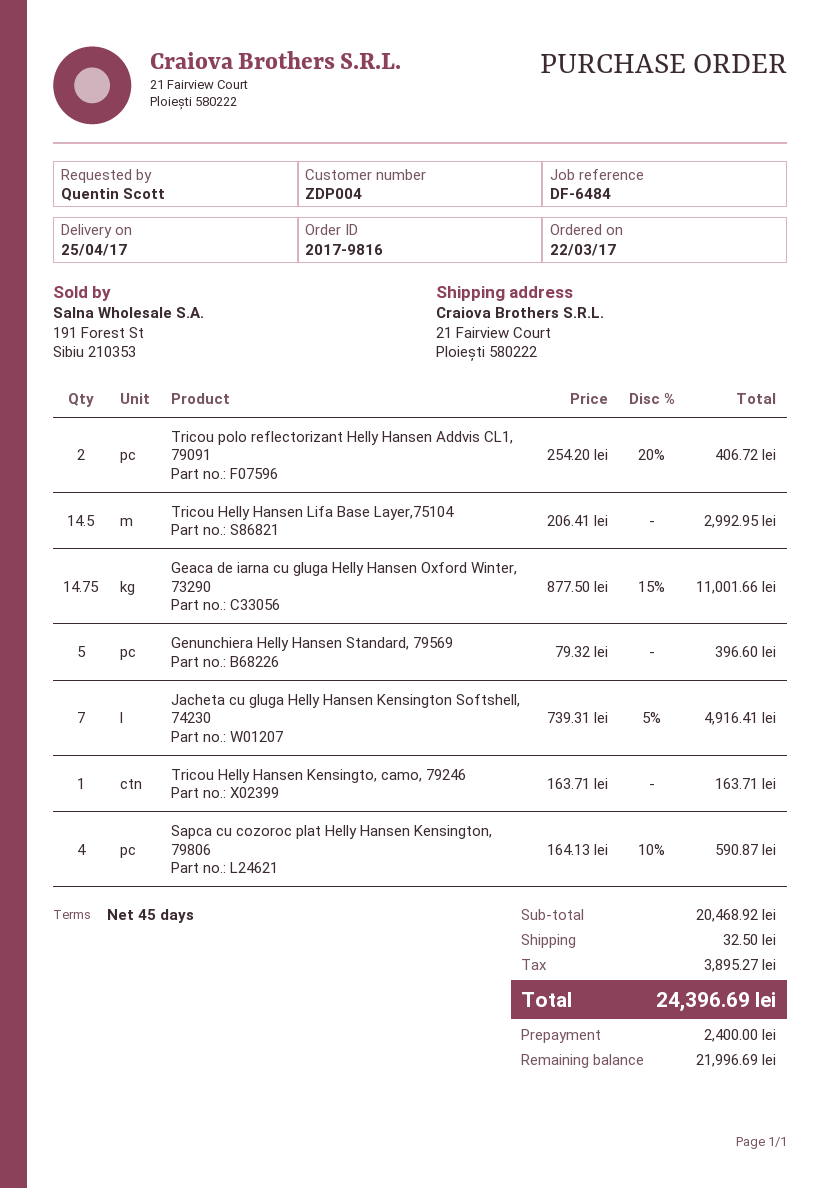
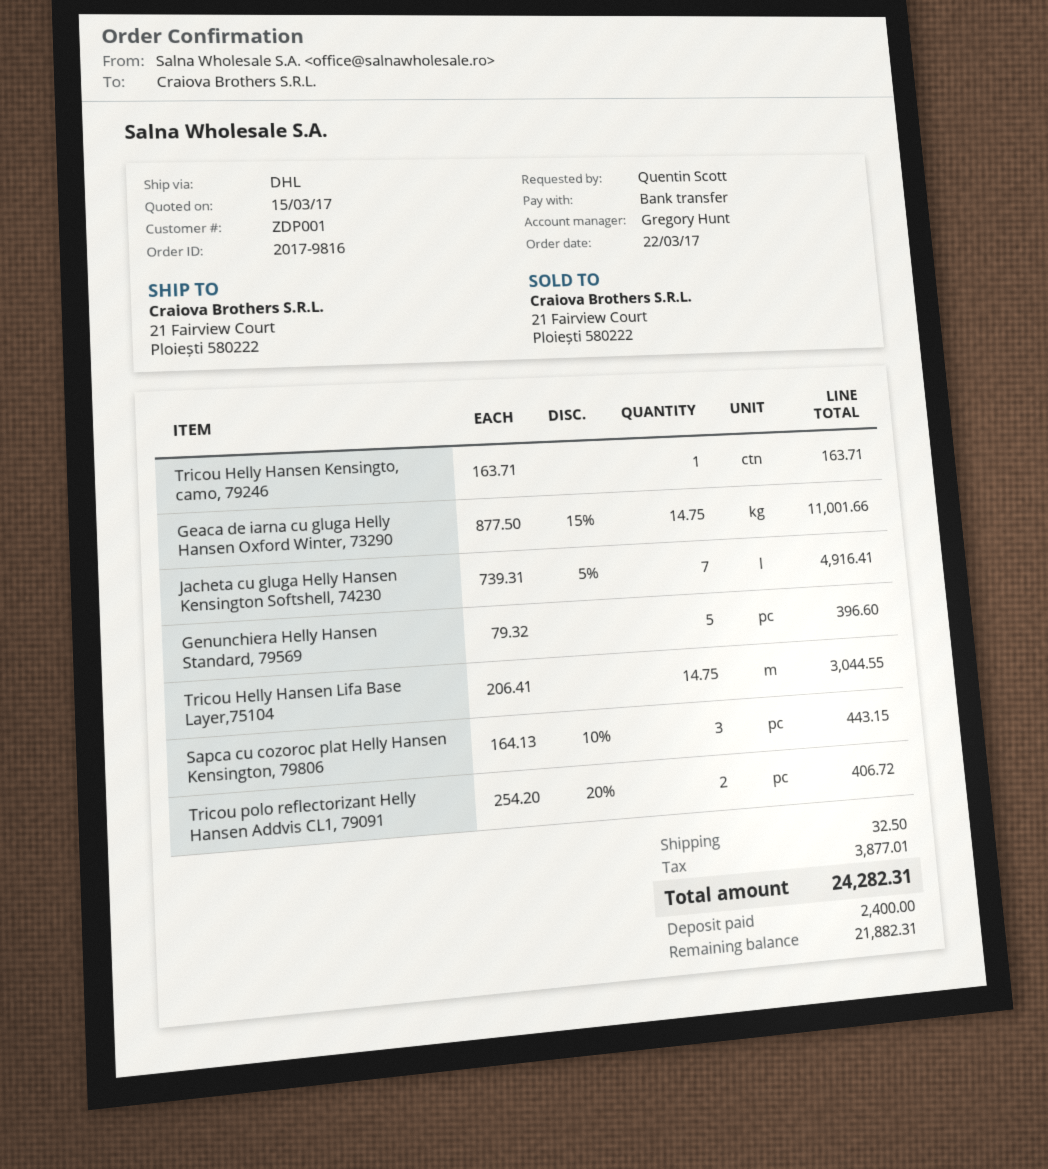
customer number: ZDP004 -> ZDP001
Tricou Helly Hansen Lifa Base Layer,75104: 14.5 x 206.41 = 2992.95 -> 14.75 x 206.41 = 3044.55
Sapca cu cozoroc plat Helly Hansen Kensington, 79806: 4 x 164.13 - 10% = 590.87 -> 3 x 164.13 - 10% = 443.15
tax: 3895.27 -> 3877.01
total: 24396.69 -> 24282.31
balance: 21996.69 -> 21882.31

